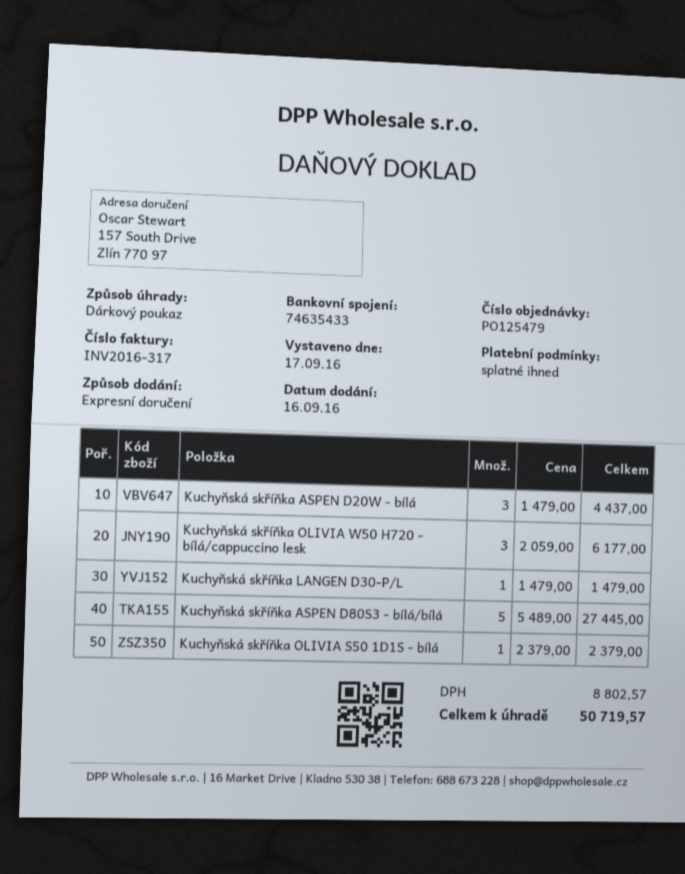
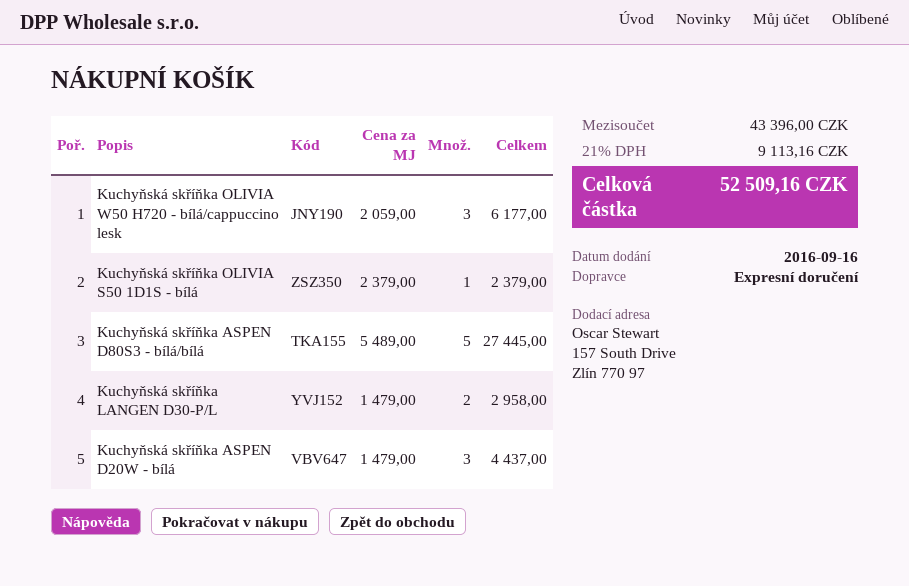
Kuchyňská skříňka LANGEN D30-P/L: 1 x 1479.00 = 1479.00 -> 2 x 1479.00 = 2958.00
tax: 8802.57 -> 9113.16
total: 50719.57 -> 52509.16

